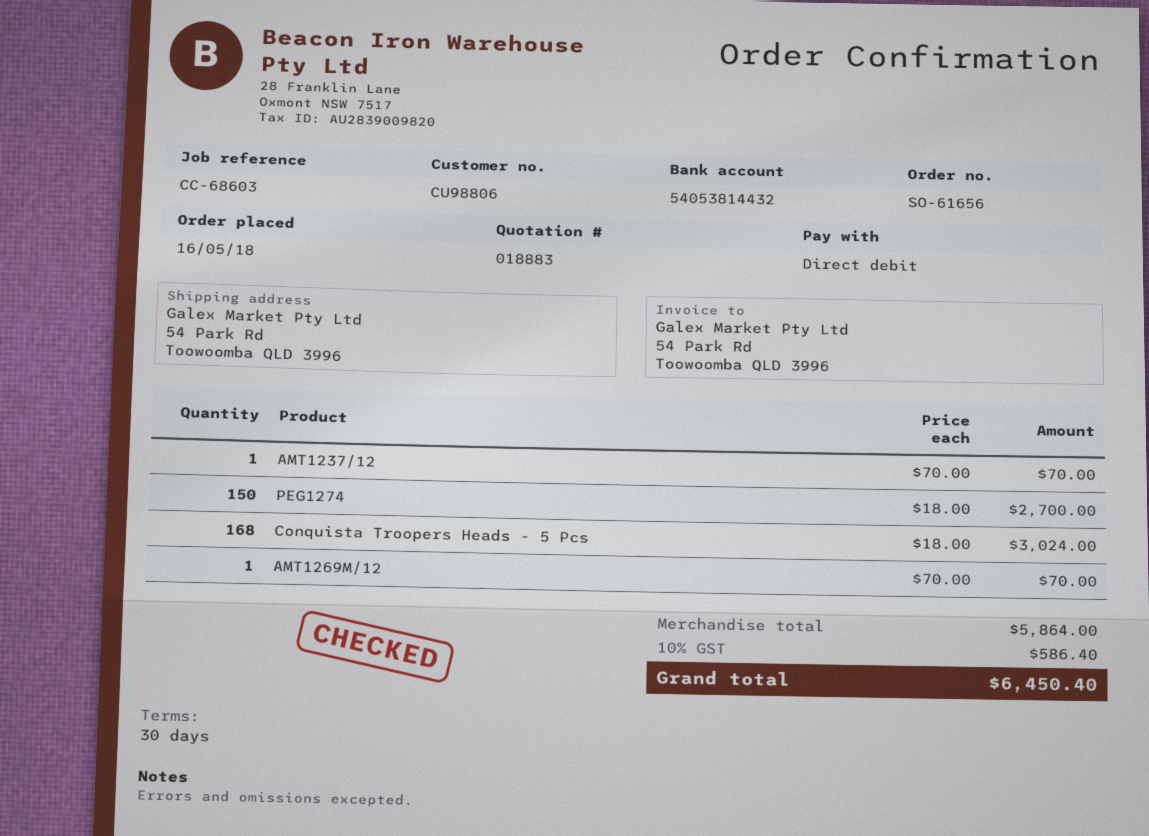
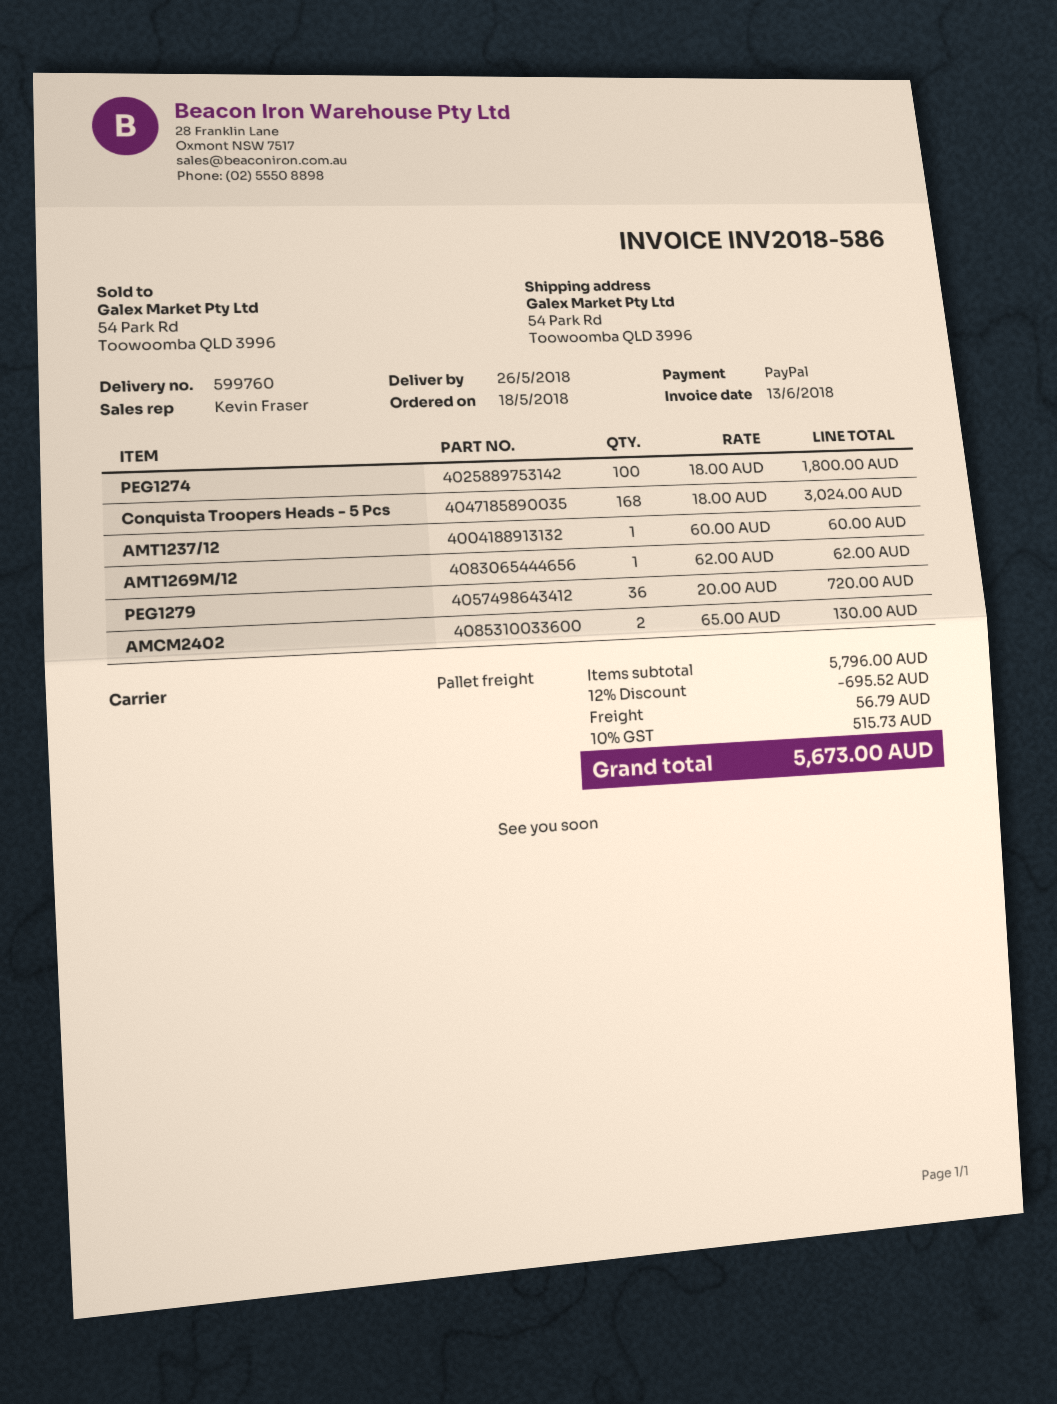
order date: 2018-05-16 -> 2018-05-18
payment method: direct debit -> PayPal
AMT1237/12: 1 x 70.00 = 70.00 -> 1 x 60.00 = 60.00
PEG1274: 150 x 18.00 = 2700.00 -> 100 x 18.00 = 1800.00
AMT1269M/12: 1 x 70.00 = 70.00 -> 1 x 62.00 = 62.00
PEG1279: none -> 36 x 20.00 = 720.00
AMCM2402: none -> 2 x 65.00 = 130.00
subtotal: 5864.00 -> 5796.00
discount: none -> 12% = 695.52
shipping: none -> 56.79
tax: 10% = 586.40 -> 10% = 515.73
total: 6450.40 -> 5673.00

